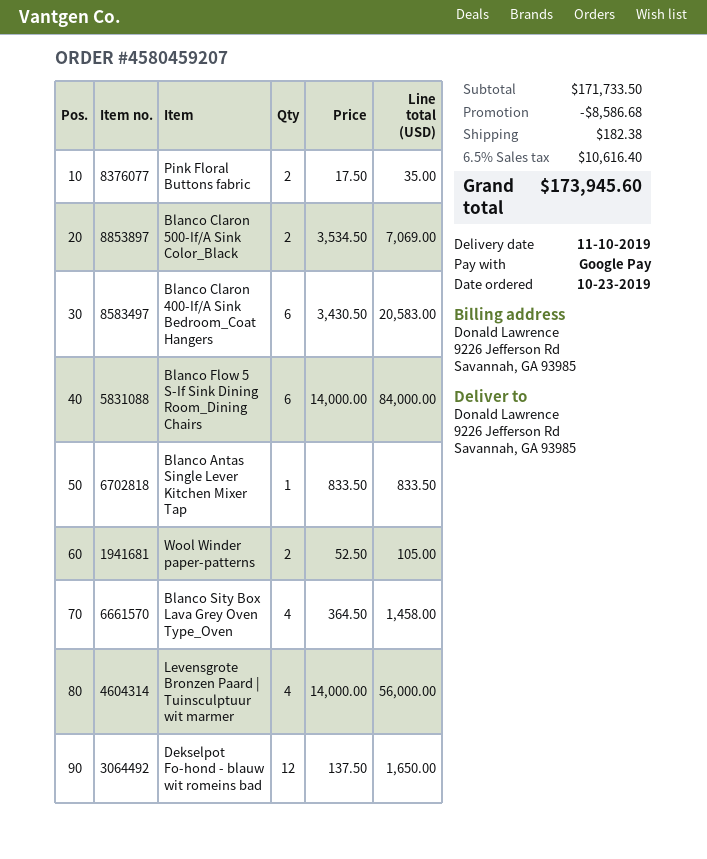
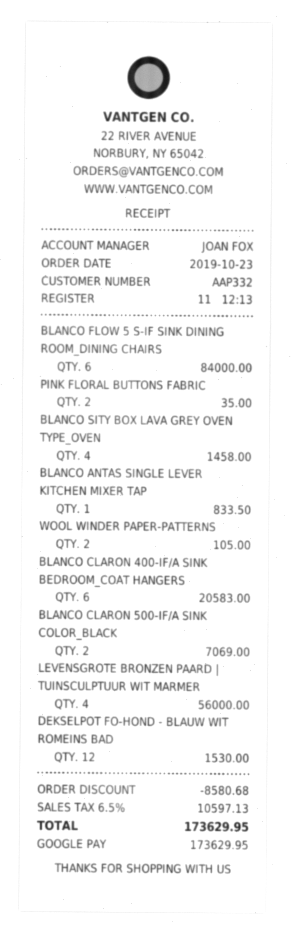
Dekselpot Fo-hond - blauw wit romeins bad: 12 for 1650.00 -> 12 for 1530.00
discount: 8586.68 -> 8580.68
shipping: 182.38 -> none
tax: 6.5% = 10616.40 -> 6.5% = 10597.13
total: 173945.60 -> 173629.95

